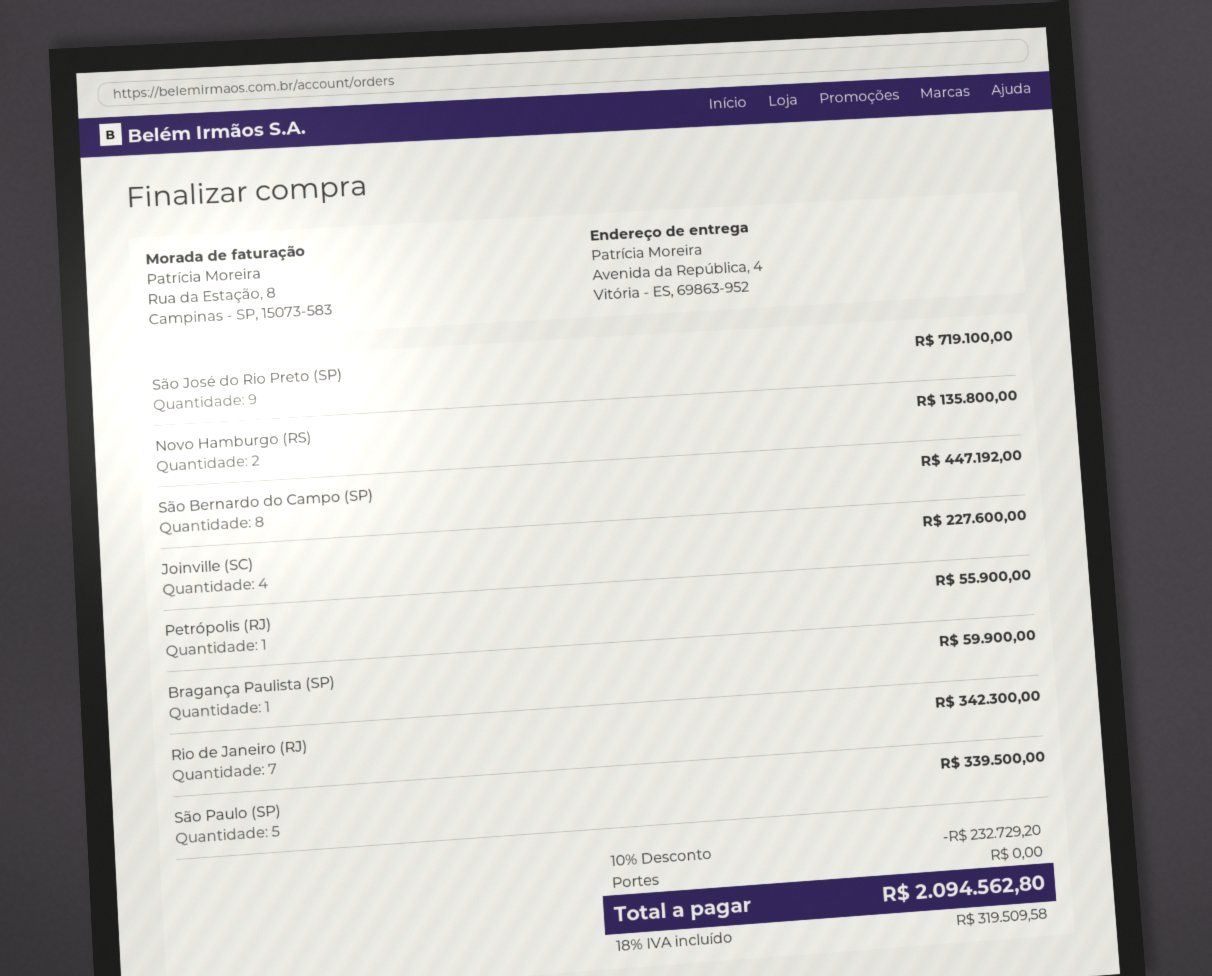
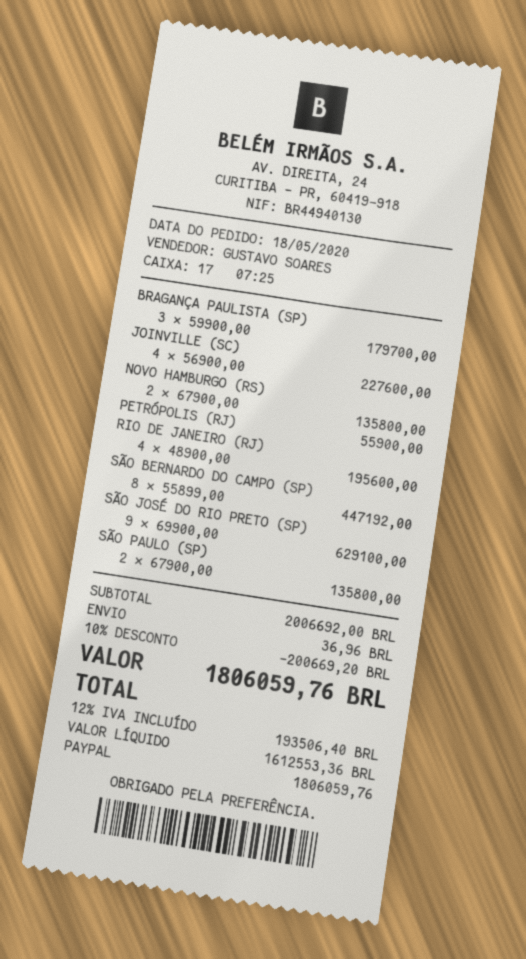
São José do Rio Preto (SP): 9 for 719100.00 -> 9 for 629100.00
Bragança Paulista (SP): 1 for 59900.00 -> 3 for 179700.00
Rio de Janeiro (RJ): 7 for 342300.00 -> 4 for 195600.00
São Paulo (SP): 5 for 339500.00 -> 2 for 135800.00
discount: 10% = 232729.20 -> 10% = 200669.20
shipping: 0.00 -> 36.96
tax: 18% = 319509.58 -> 12% = 193506.40
total: 2094562.80 -> 1806059.76

